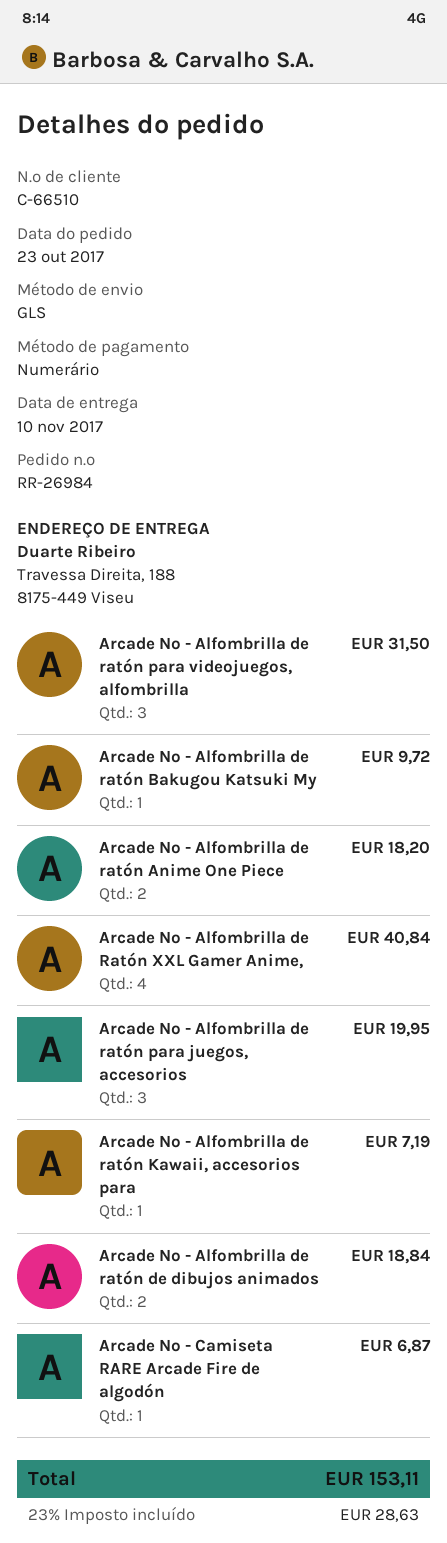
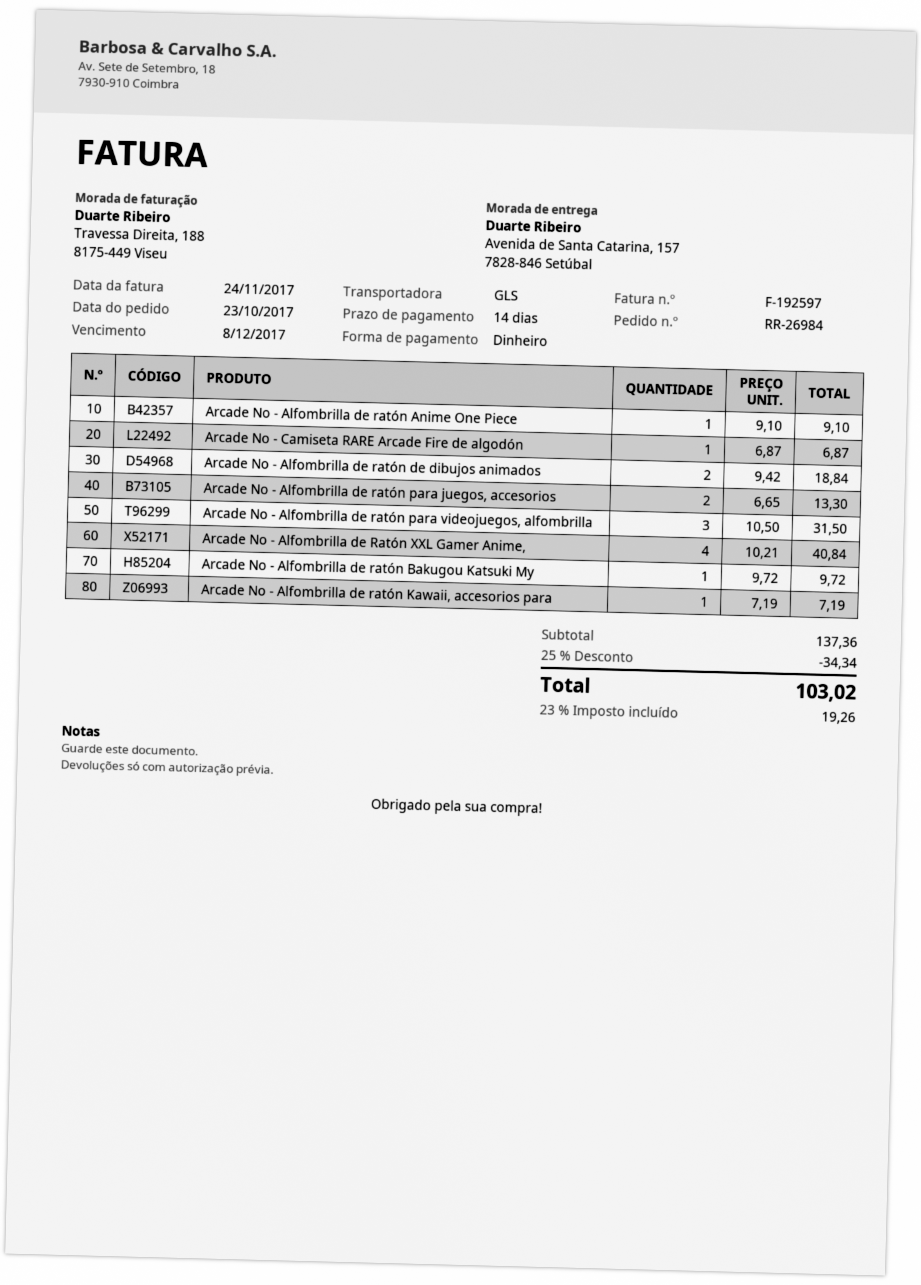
ship to: Travessa Direita, 188, 8175-449 Viseu -> Avenida de Santa Catarina, 157, 7828-846 Setúbal
Arcade No - Alfombrilla de ratón Anime One Piece: 2 for 18.20 -> 1 for 9.10
Arcade No - Alfombrilla de ratón para juegos, accesorios: 3 for 19.95 -> 2 for 13.30
discount: none -> 25% = 34.34
tax: 23% = 28.63 -> 23% = 19.26
total: 153.11 -> 103.02

